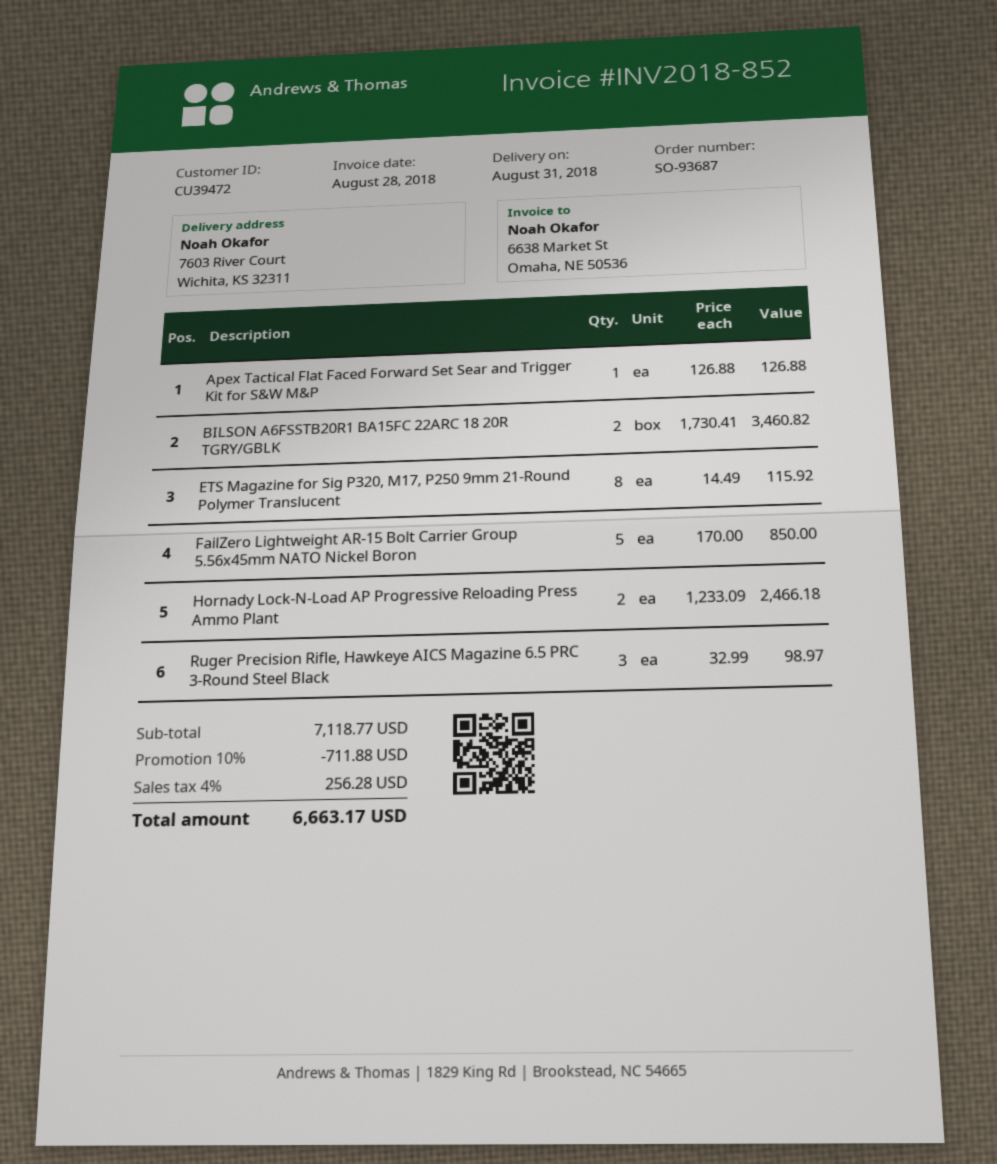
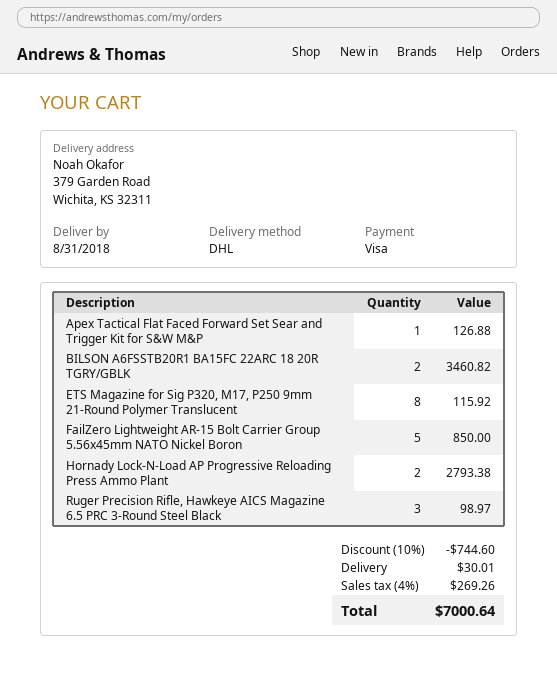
ship to: 7603 River Court, Wichita, KS 32311 -> 379 Garden Road, Wichita, KS 32311
Hornady Lock-N-Load AP Progressive Reloading Press Ammo Plant: 2 for 2466.18 -> 2 for 2793.38
discount: 10% = 711.88 -> 10% = 744.60
shipping: none -> 30.01
tax: 4% = 256.28 -> 4% = 269.26
total: 6663.17 -> 7000.64

